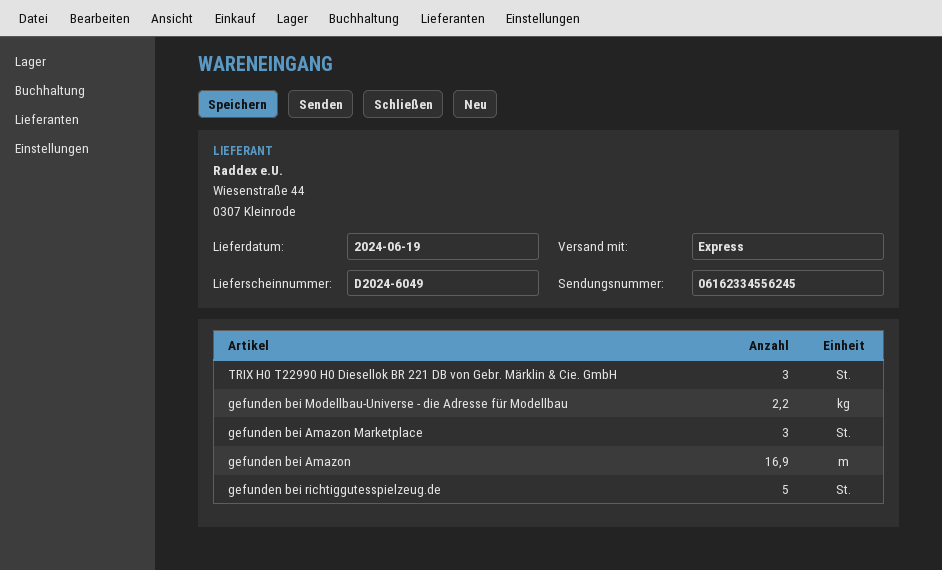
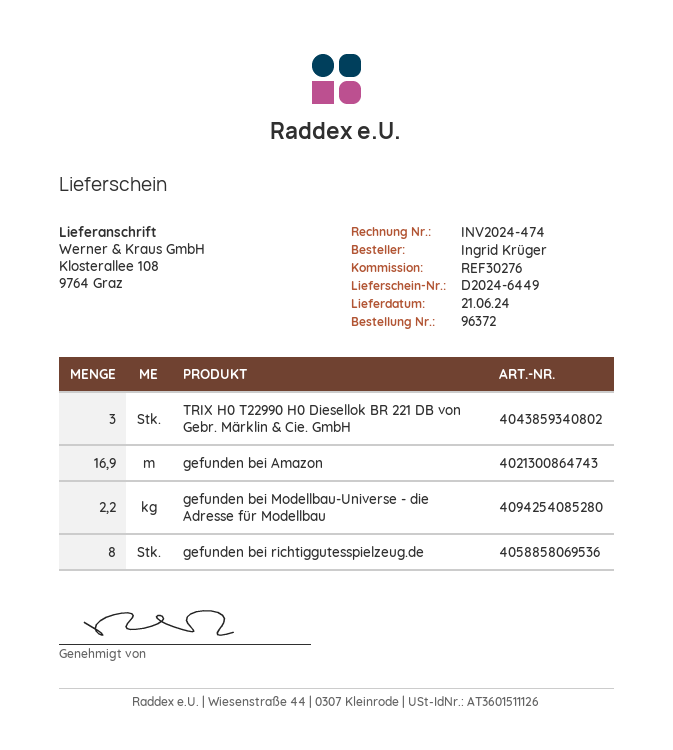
delivery note number: D2024-6049 -> D2024-6449
delivery date: 2024-06-19 -> 2024-06-21
gefunden bei Amazon Marketplace: 3 -> none
gefunden bei richtiggutesspielzeug.de: 5 -> 8

